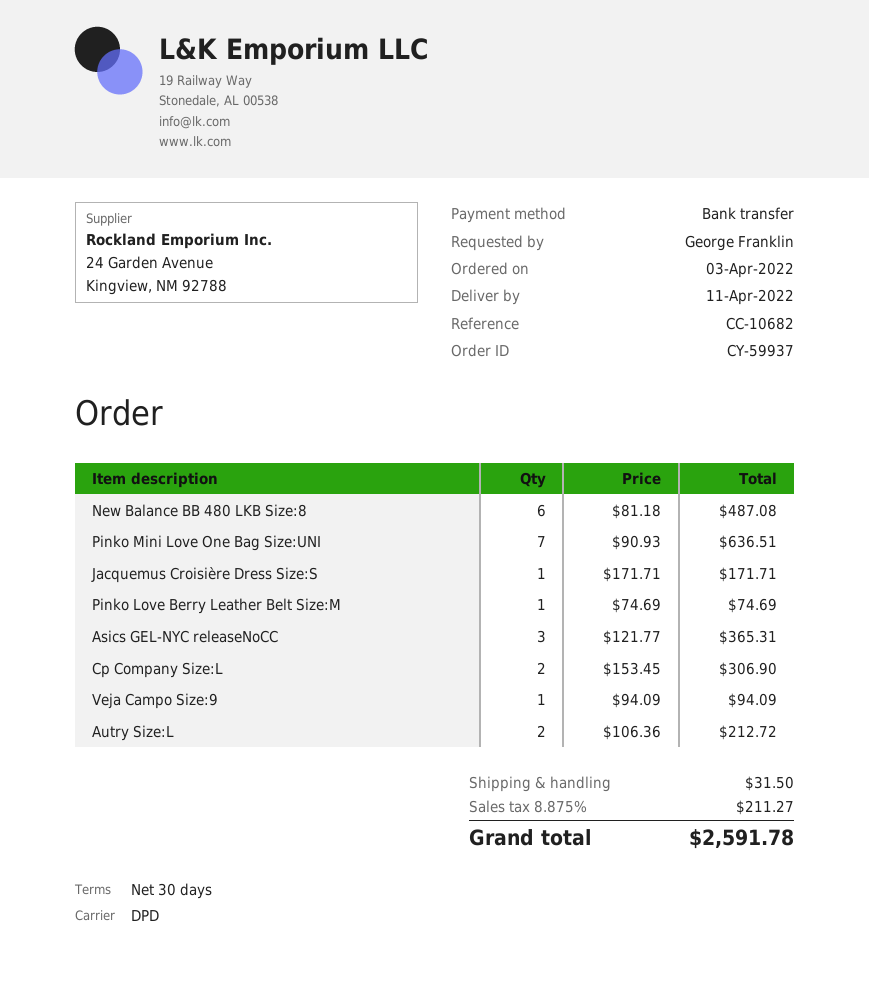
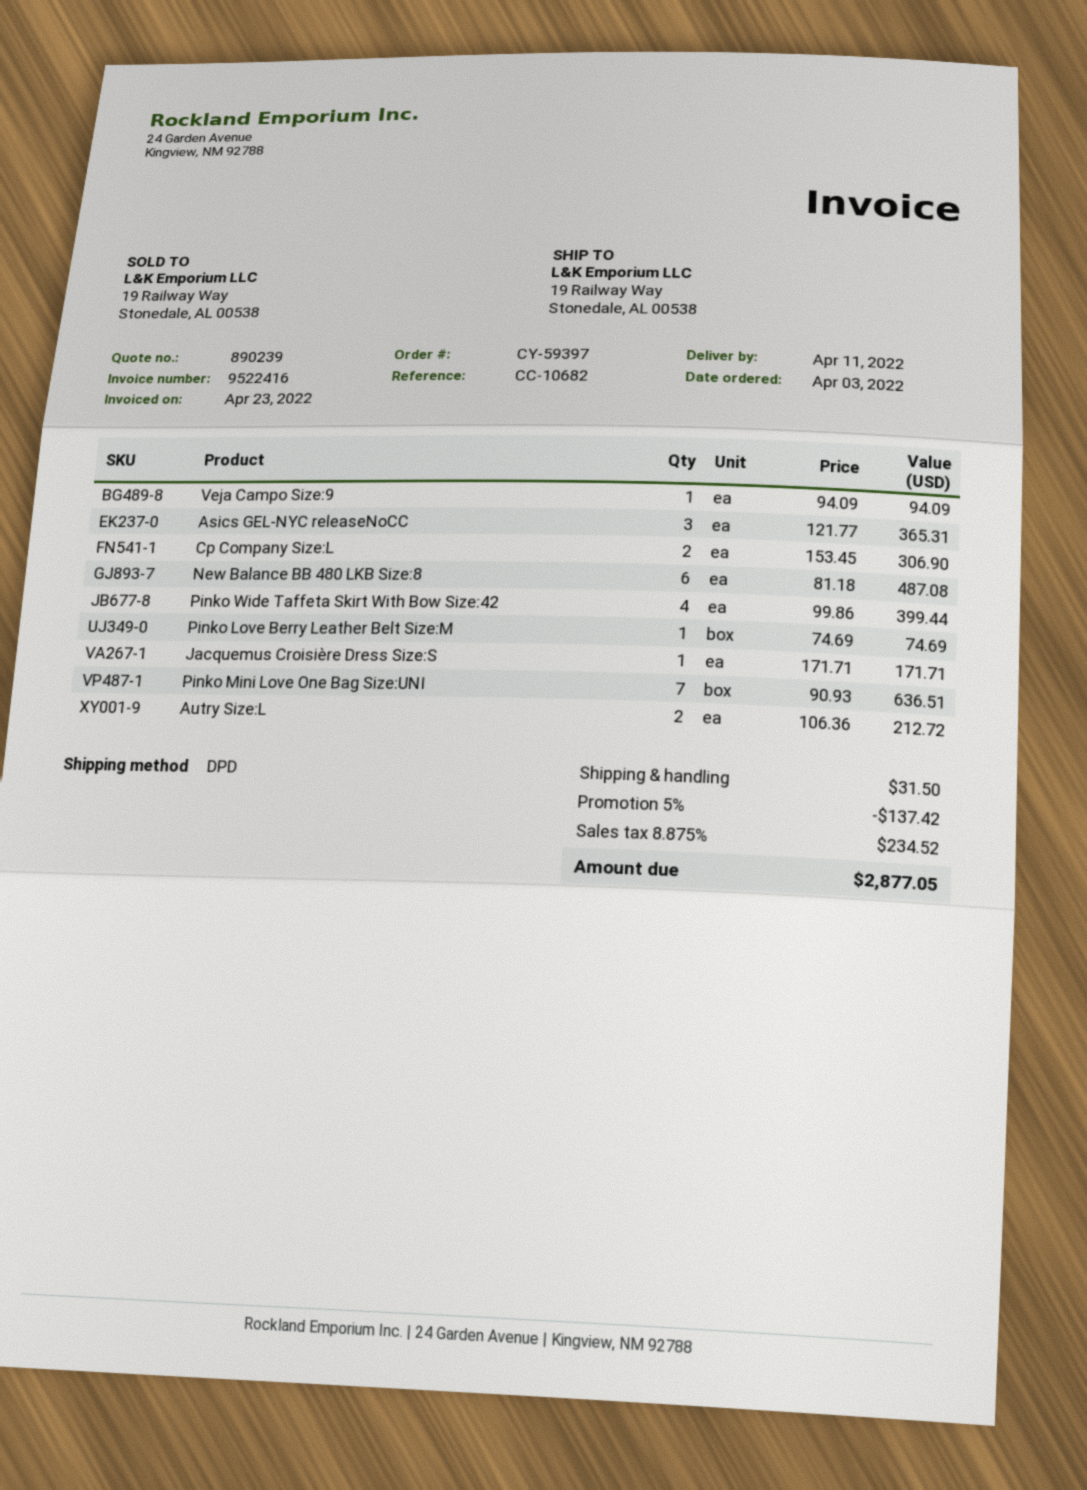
order number: CY-59937 -> CY-59397
Pinko Wide Taffeta Skirt With Bow Size:42: none -> 4 x 99.86 = 399.44
discount: none -> 5% = 137.42
tax: 8.875% = 211.27 -> 8.875% = 234.52
total: 2591.78 -> 2877.05

